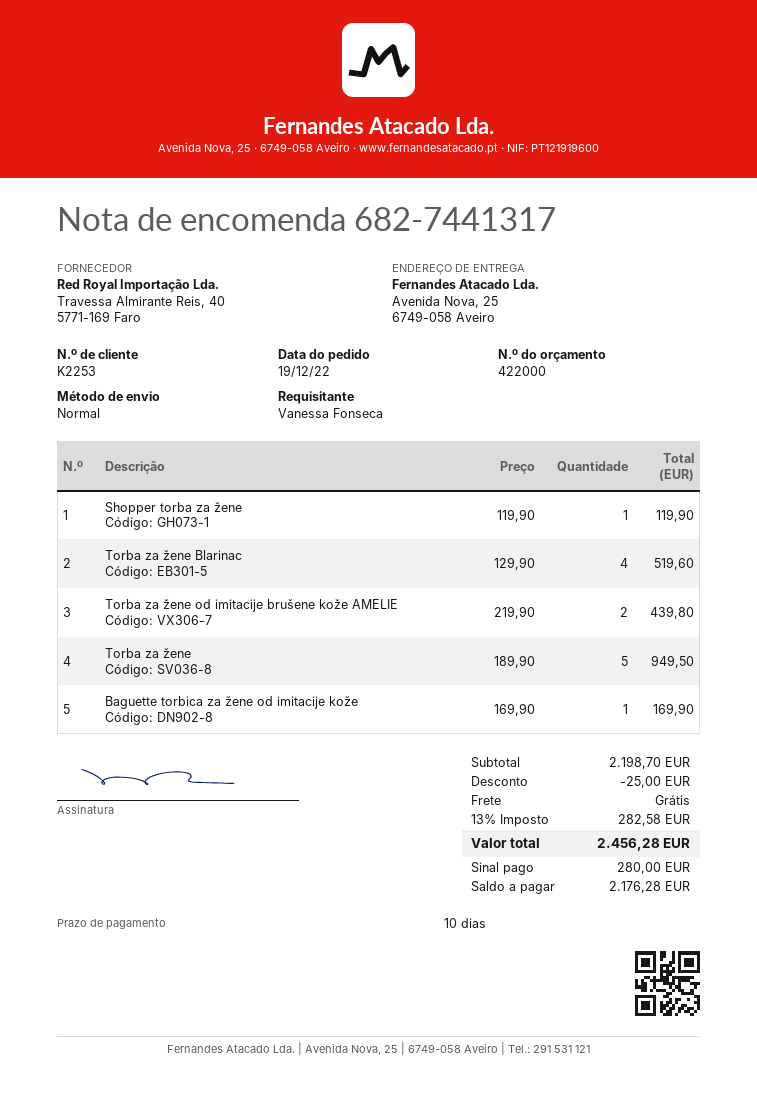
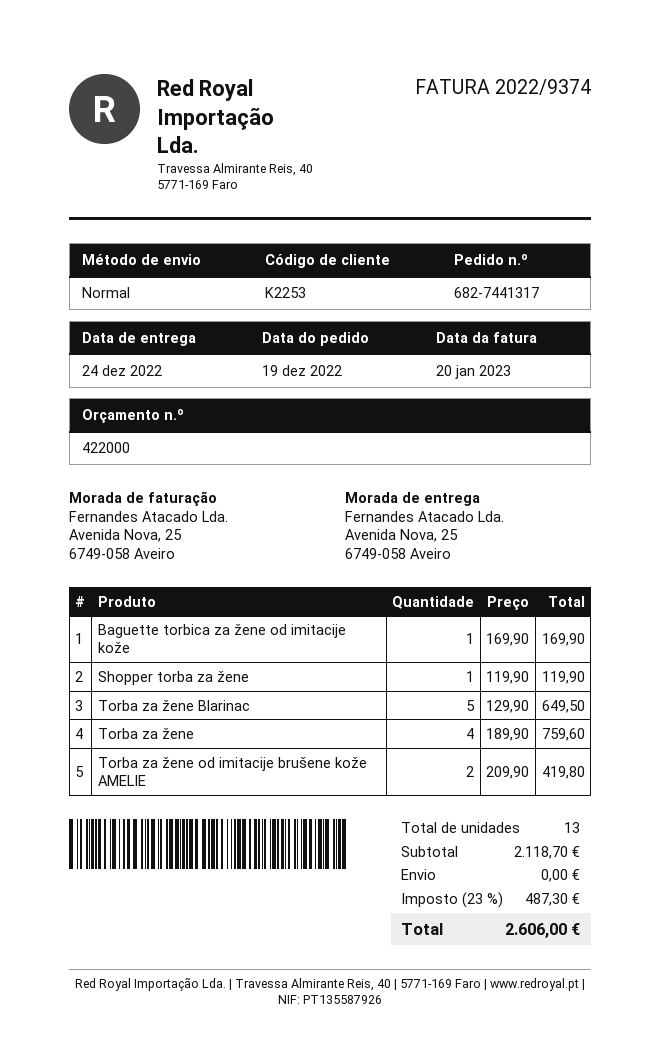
Torba za žene Blarinac: 4 x 129.90 = 519.60 -> 5 x 129.90 = 649.50
Torba za žene od imitacije brušene kože AMELIE: 2 x 219.90 = 439.80 -> 2 x 209.90 = 419.80
Torba za žene: 5 x 189.90 = 949.50 -> 4 x 189.90 = 759.60
subtotal: 2198.70 -> 2118.70
discount: 25.00 -> none
tax: 13% = 282.58 -> 23% = 487.30
total: 2456.28 -> 2606.00

